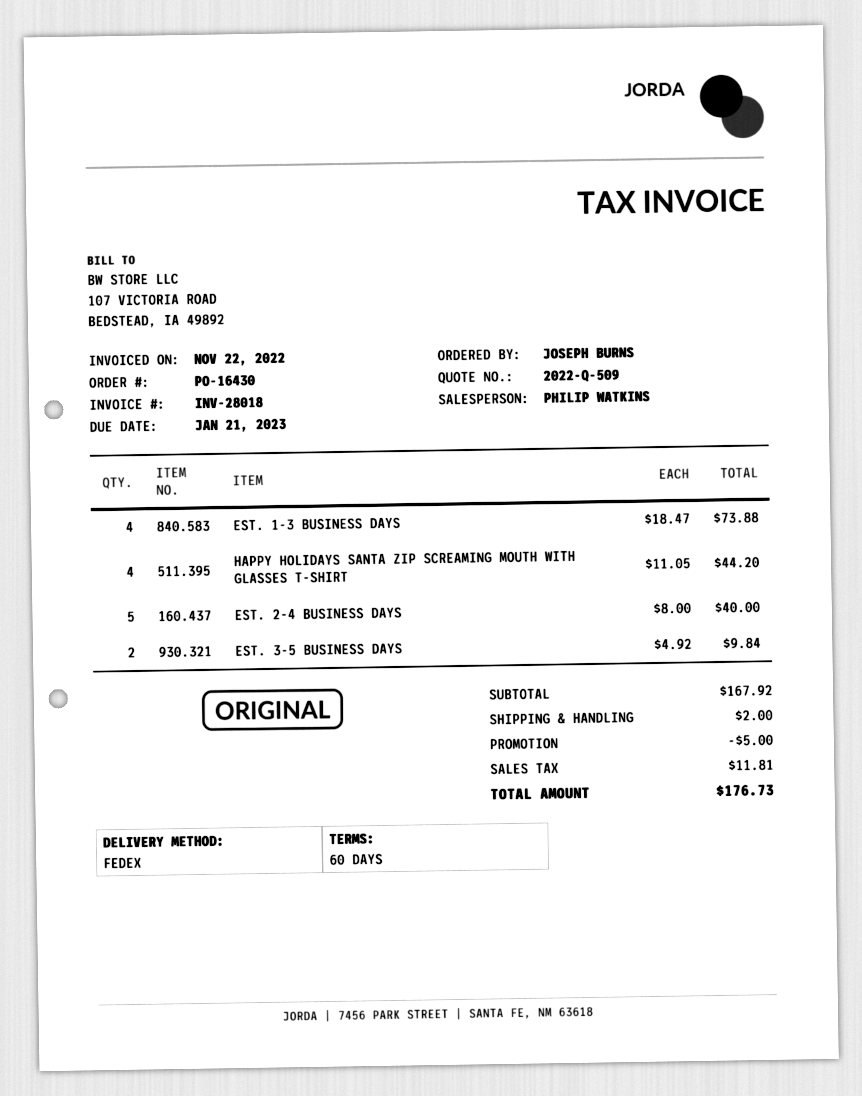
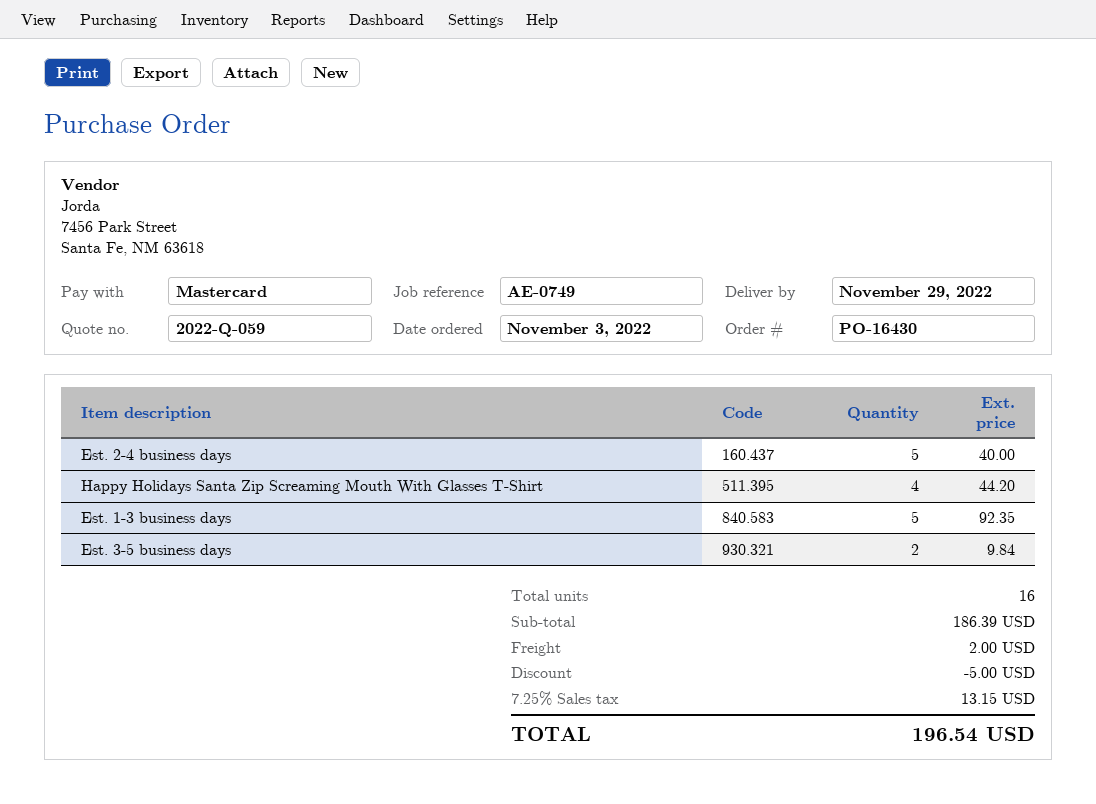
quote number: 2022-Q-509 -> 2022-Q-059
EST. 1-3 BUSINESS DAYS: 4 for 73.88 -> 5 for 92.35
subtotal: 167.92 -> 186.39
tax: 11.81 -> 13.15
total: 176.73 -> 196.54

